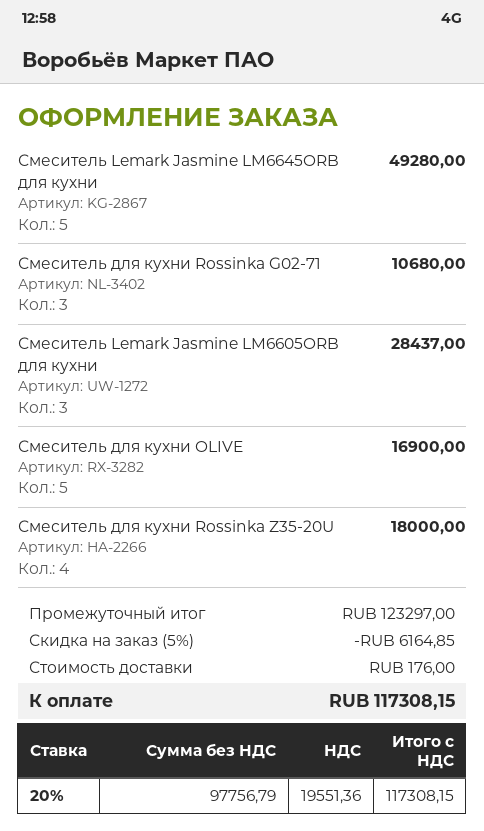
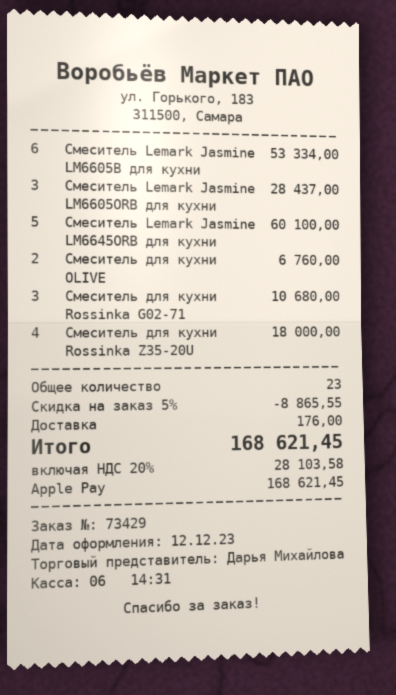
Смеситель Lemark Jasmine LM6645ORB для кухни: 5 for 49280.00 -> 5 for 60100.00
Смеситель для кухни OLIVE: 5 for 16900.00 -> 2 for 6760.00
Смеситель Lemark Jasmine LM6605B для кухни: none -> 6 for 53334.00
discount: 5% = 6164.85 -> 5% = 8865.55
tax: 20% = 19551.36 -> 20% = 28103.58
total: 117308.15 -> 168621.45

